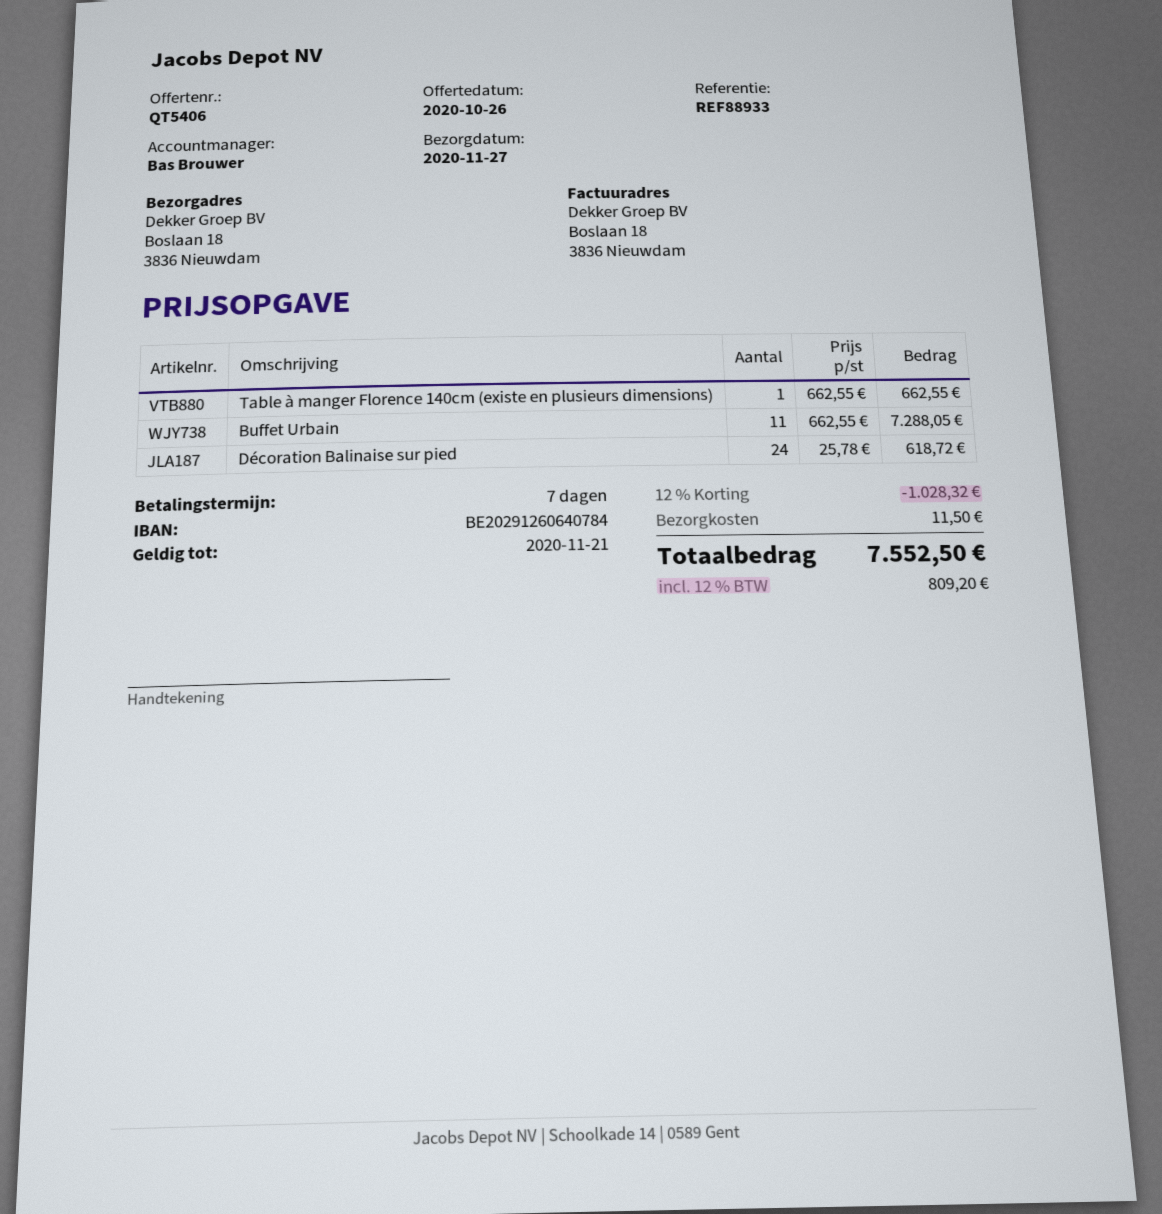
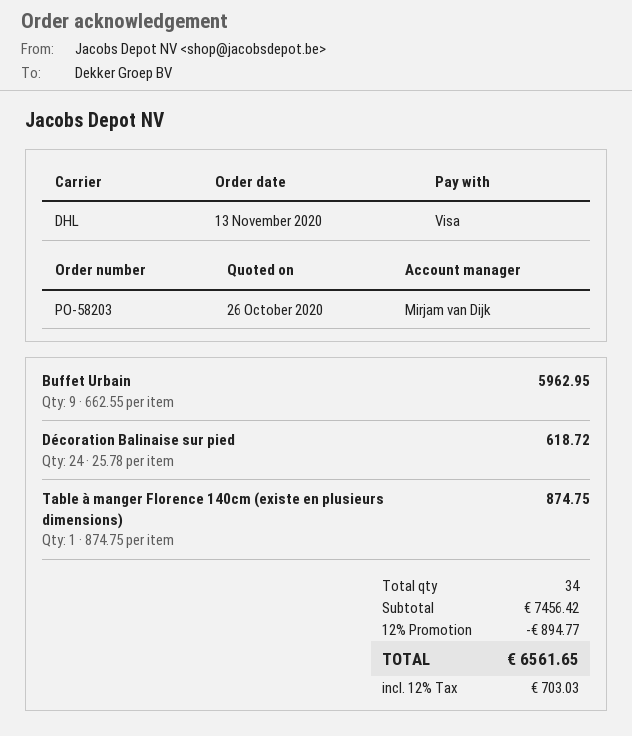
sales rep: Bas Brouwer -> Mirjam van Dijk
Table à manger Florence 140cm (existe en plusieurs dimensions): 1 x 662.55 = 662.55 -> 1 x 874.75 = 874.75
Buffet Urbain: 11 x 662.55 = 7288.05 -> 9 x 662.55 = 5962.95
discount: 12% = 1028.32 -> 12% = 894.77
shipping: 11.50 -> none
tax: 12% = 809.20 -> 12% = 703.03
total: 7552.50 -> 6561.65

